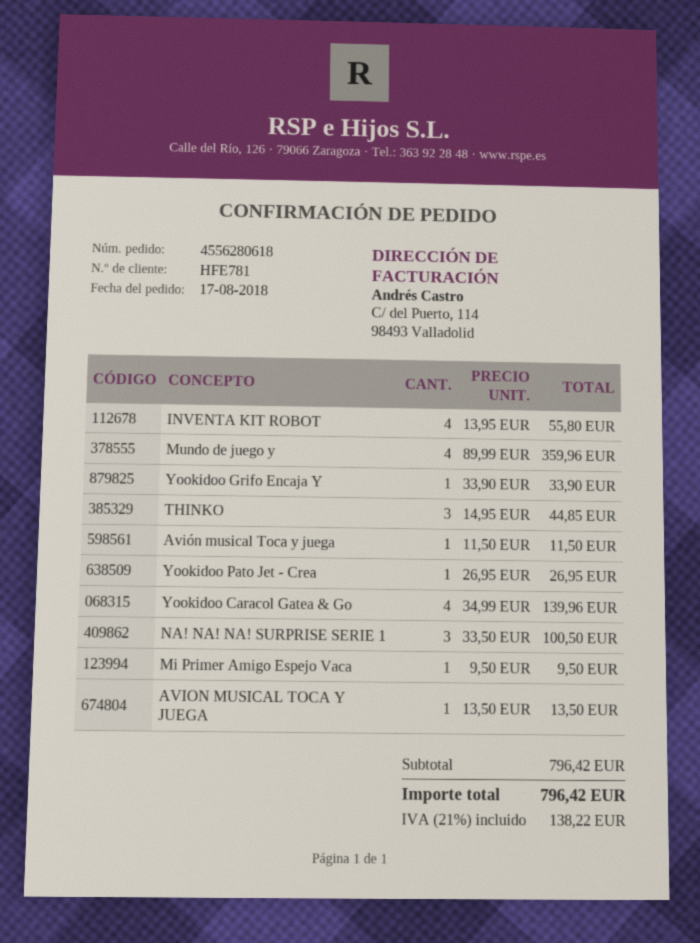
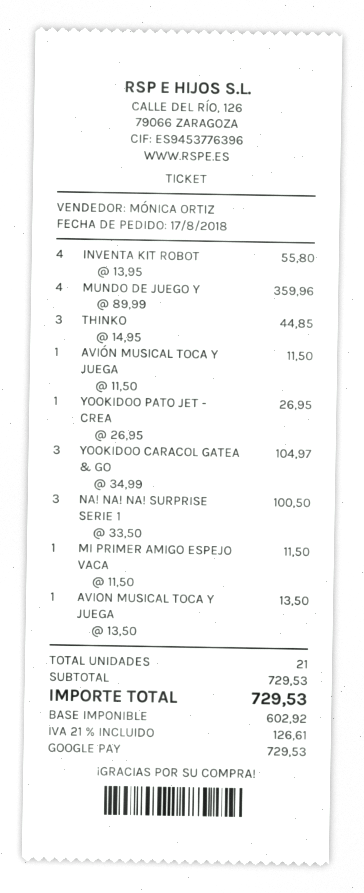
Yookidoo Grifo Encaja Y: 1 x 33.90 = 33.90 -> none
Yookidoo Caracol Gatea & Go: 4 x 34.99 = 139.96 -> 3 x 34.99 = 104.97
Mi Primer Amigo Espejo Vaca: 1 x 9.50 = 9.50 -> 1 x 11.50 = 11.50
subtotal: 796.42 -> 729.53
tax: 21% = 138.22 -> 21% = 126.61
total: 796.42 -> 729.53

